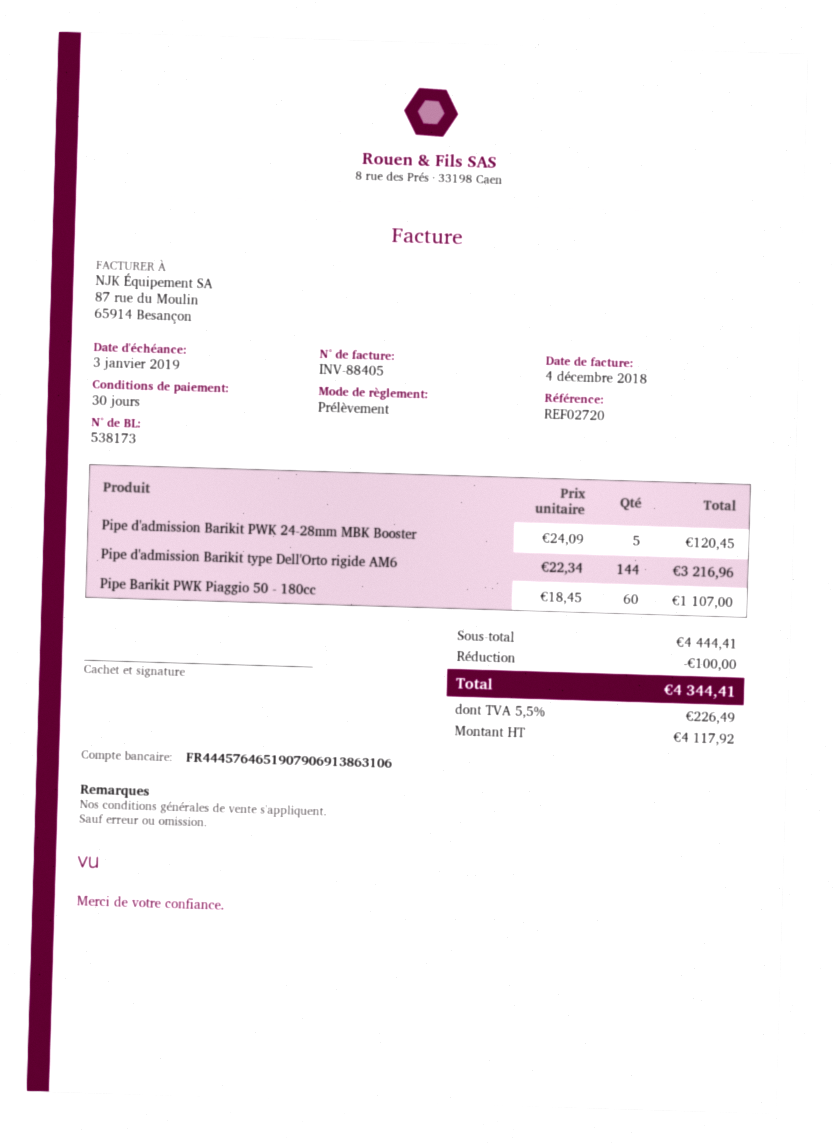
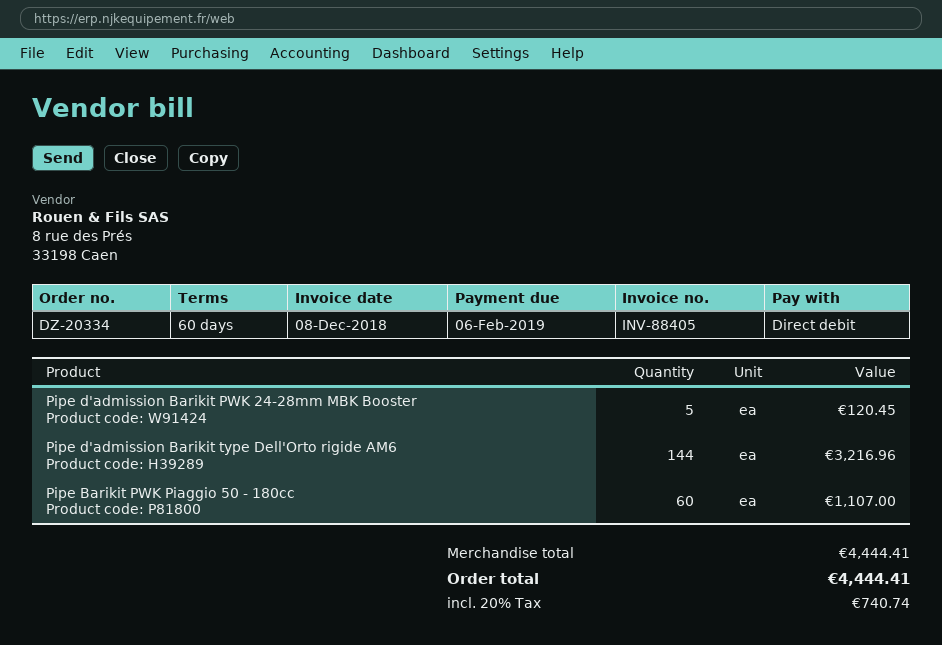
invoice date: 2018-12-04 -> 2018-12-08
payment terms: 30 days -> 60 days
due date: 2019-01-03 -> 2019-02-06
discount: 100.00 -> none
tax: 5.5% = 226.49 -> 20% = 740.74
total: 4344.41 -> 4444.41

